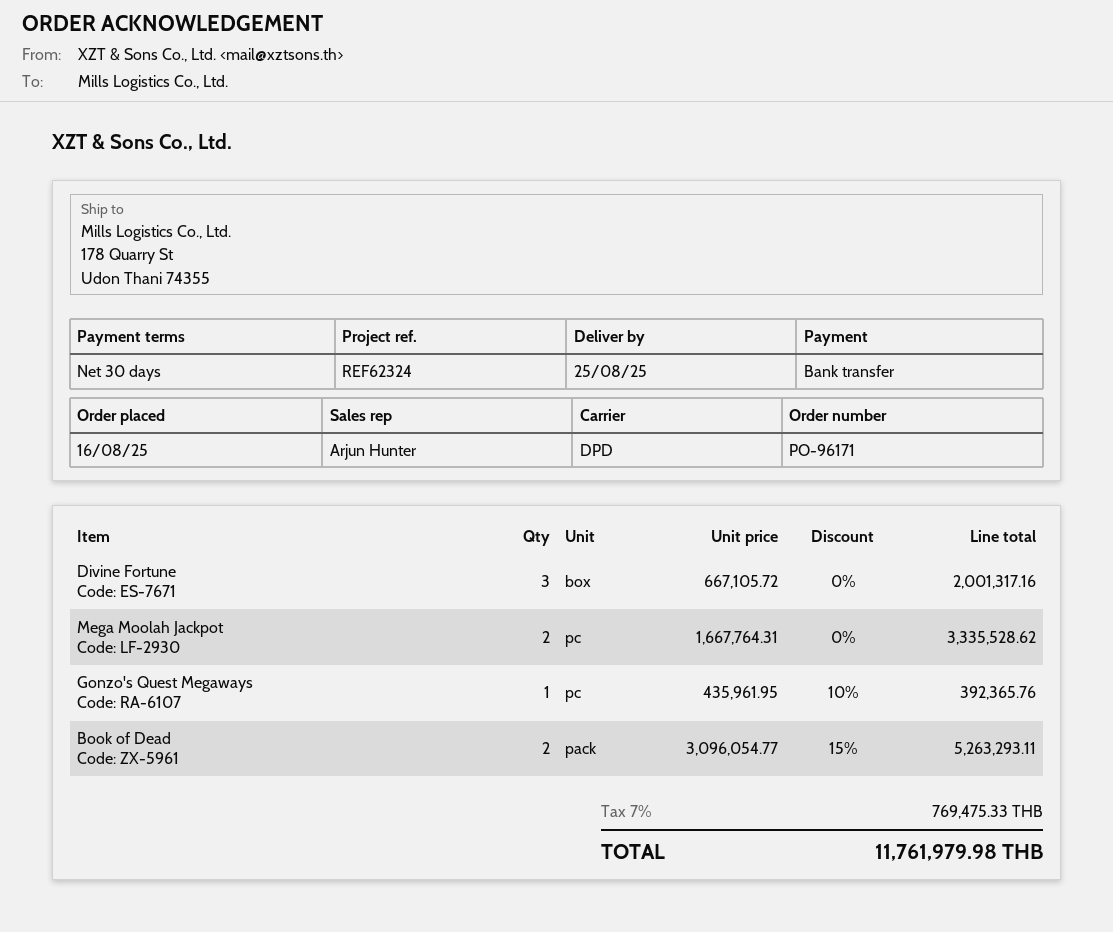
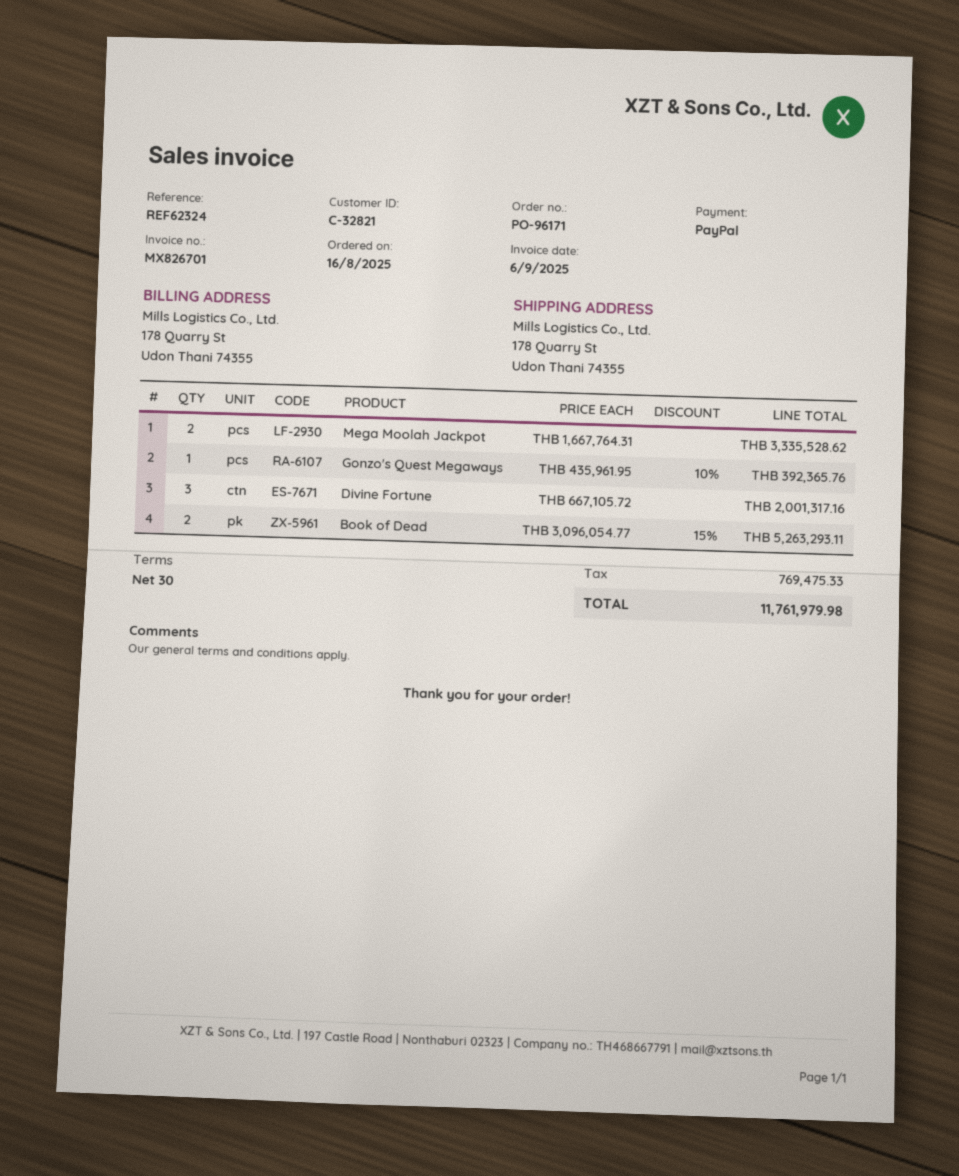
payment method: bank transfer -> PayPal

